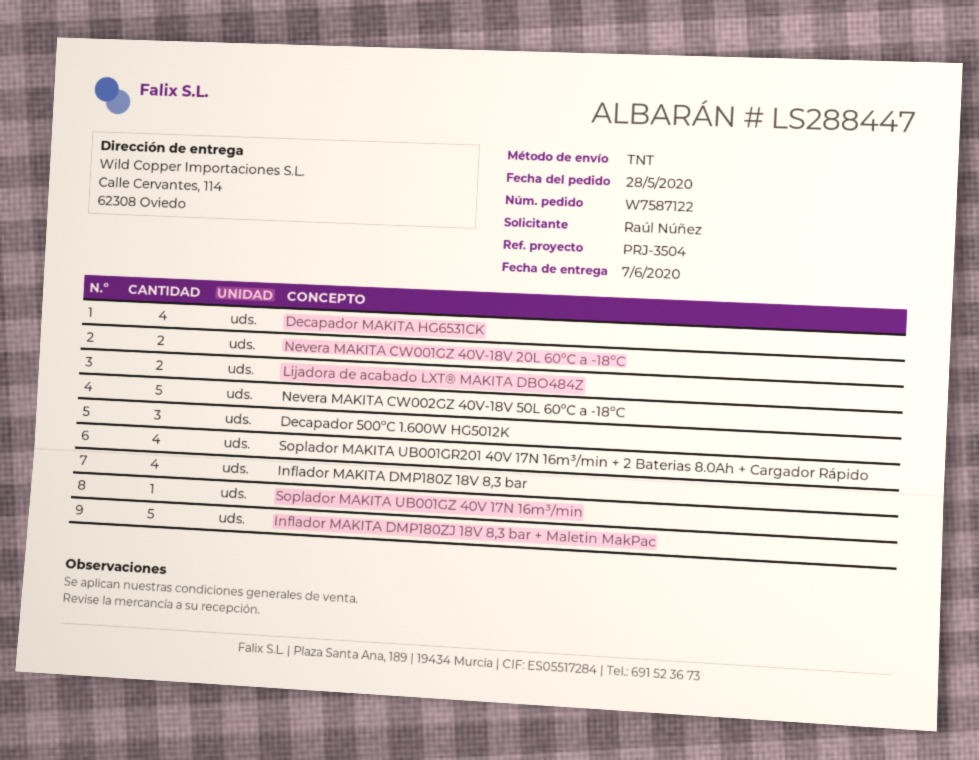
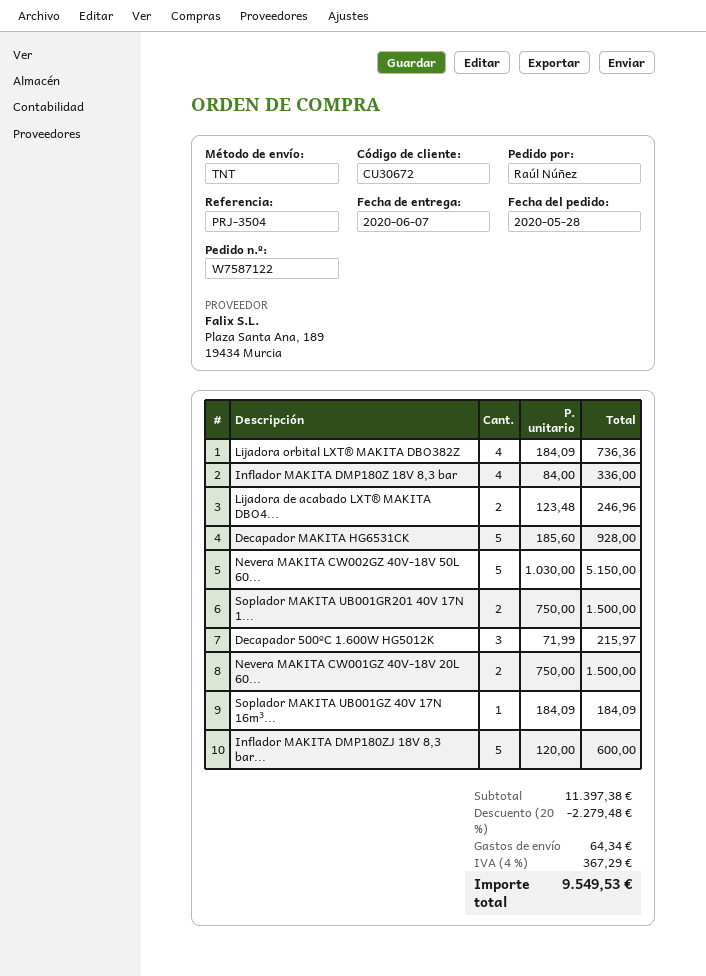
Decapador MAKITA HG6531CK: 4 -> 5
Soplador MAKITA UB001GR201 40V 17N 16m³/min + 2 Baterias 8.0Ah + Cargador Rápido: 4 -> 2
Lijadora orbital LXT® MAKITA DBO382Z: none -> 4

